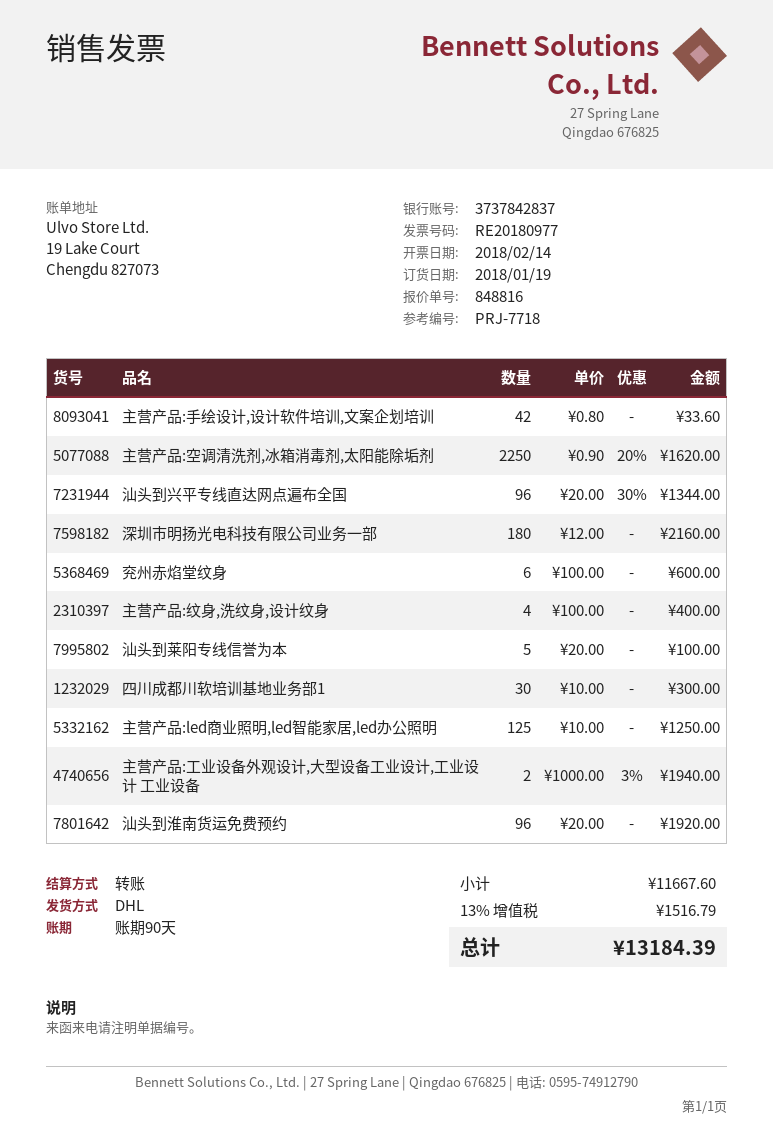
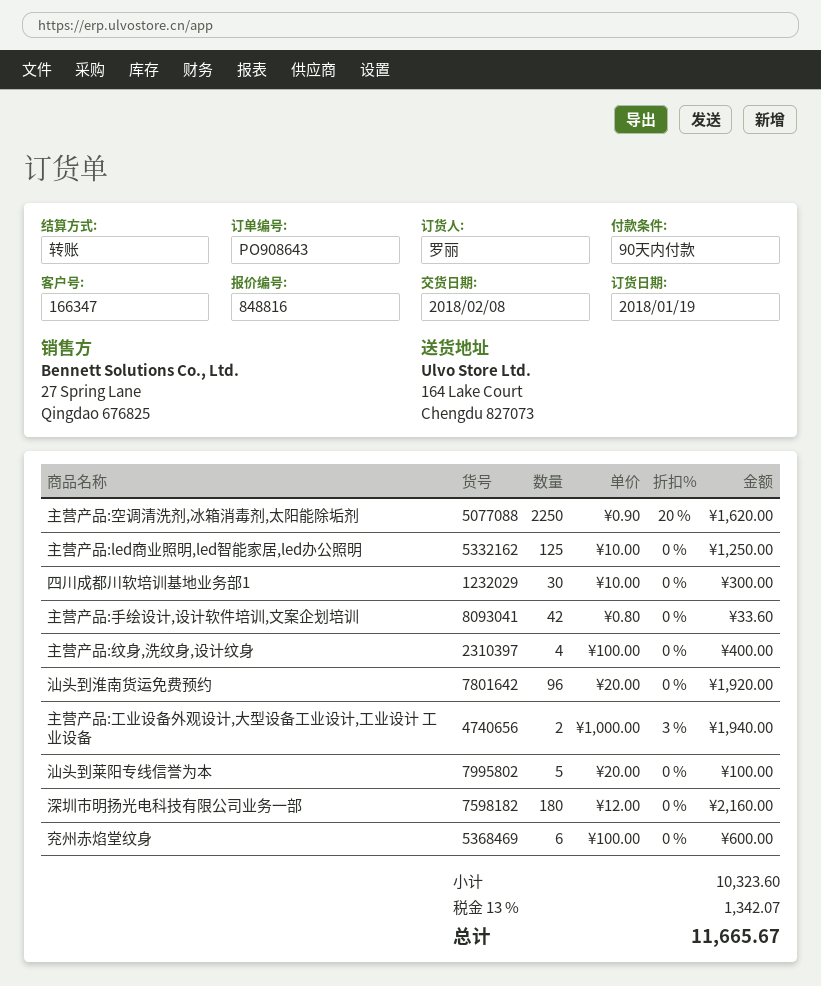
汕头到兴平专线直达网点遍布全国: 96 x 20.00 - 30% = 1344.00 -> none
subtotal: 11667.60 -> 10323.60
tax: 13% = 1516.79 -> 13% = 1342.07
total: 13184.39 -> 11665.67

